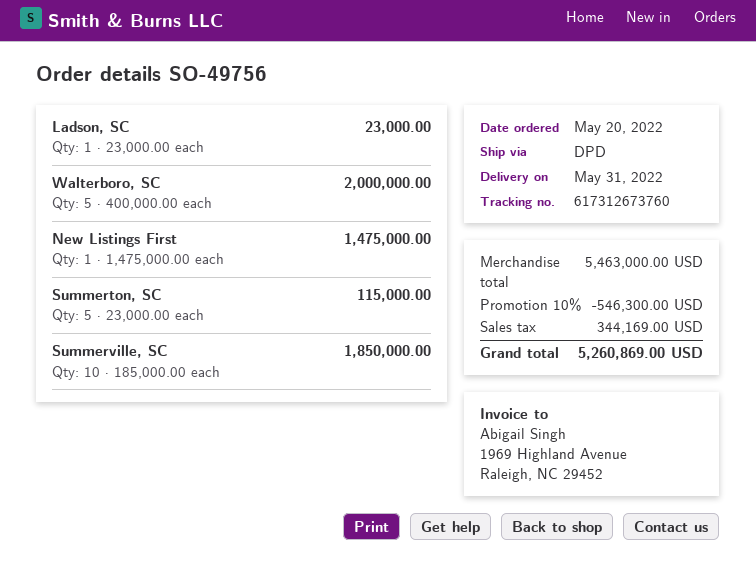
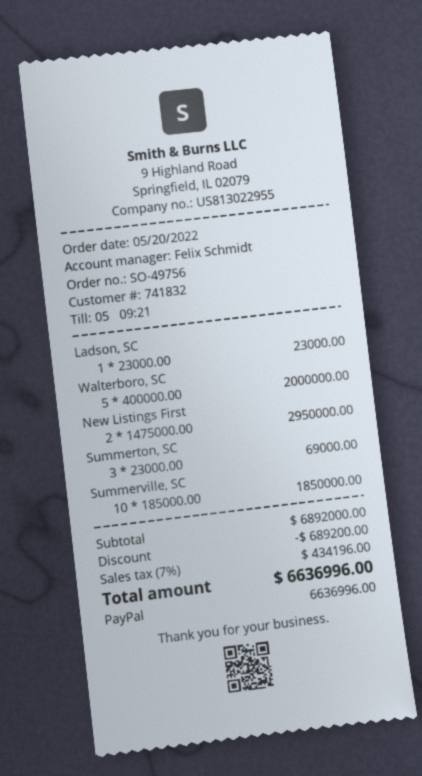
New Listings First: 1 x 1475000.00 = 1475000.00 -> 2 x 1475000.00 = 2950000.00
Summerton, SC: 5 x 23000.00 = 115000.00 -> 3 x 23000.00 = 69000.00
subtotal: 5463000.00 -> 6892000.00
discount: 546300.00 -> 689200.00
tax: 344169.00 -> 434196.00
total: 5260869.00 -> 6636996.00

